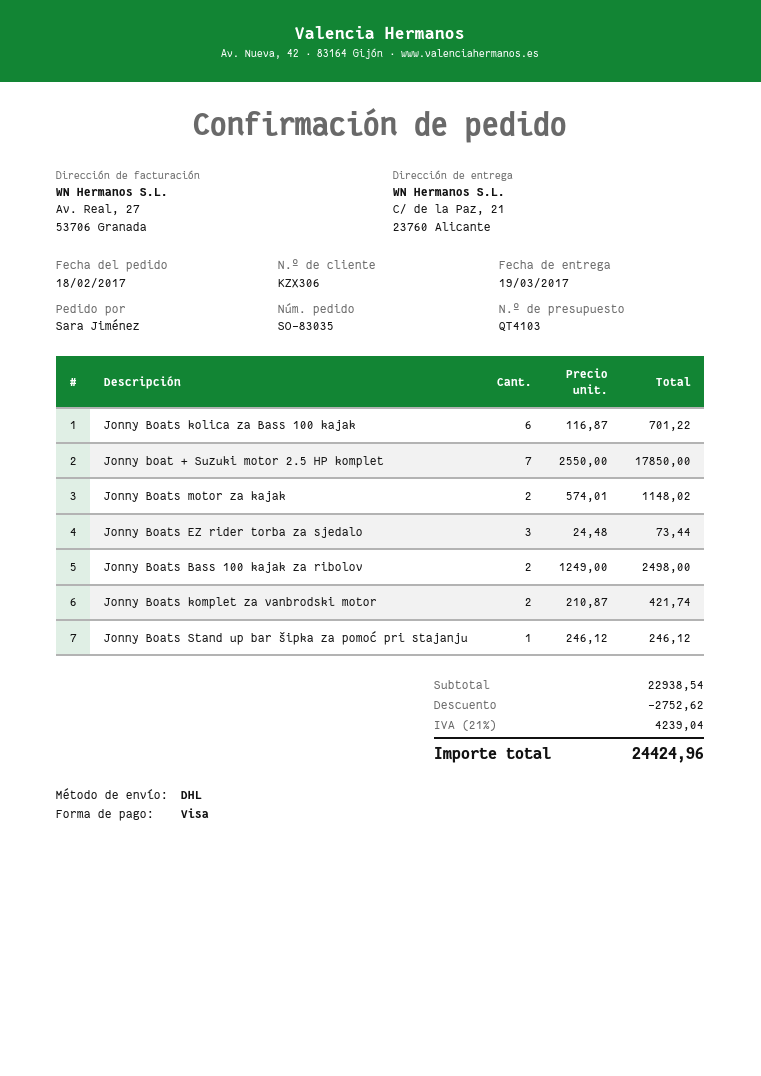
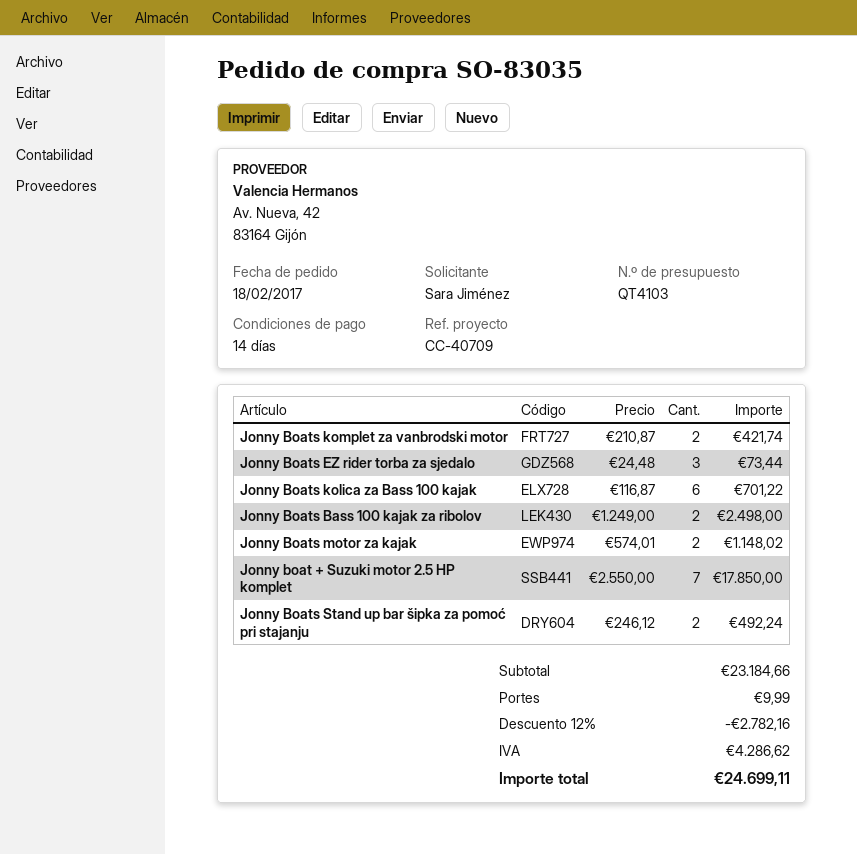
Jonny Boats Stand up bar šipka za pomoć pri stajanju: 1 x 246.12 = 246.12 -> 2 x 246.12 = 492.24
subtotal: 22938.54 -> 23184.66
discount: 2752.62 -> 2782.16
shipping: none -> 9.99
tax: 4239.04 -> 4286.62
total: 24424.96 -> 24699.11

